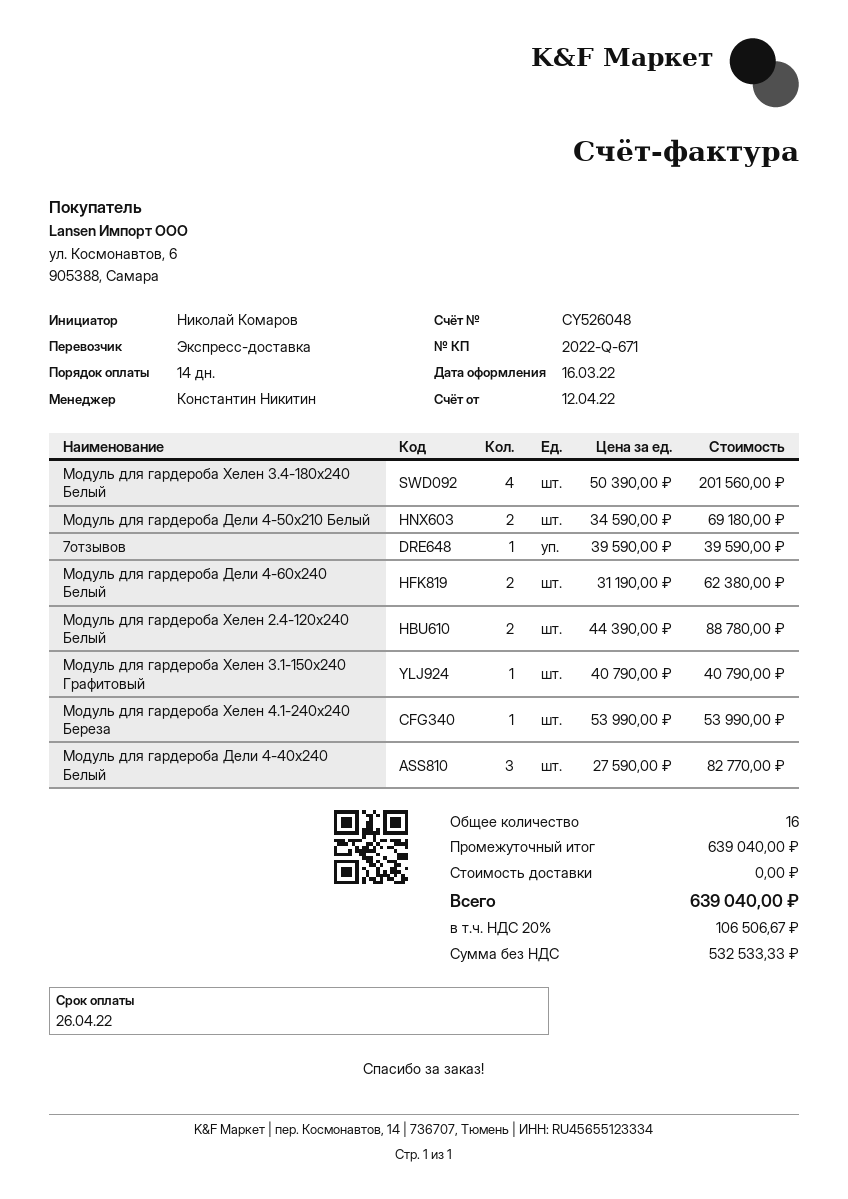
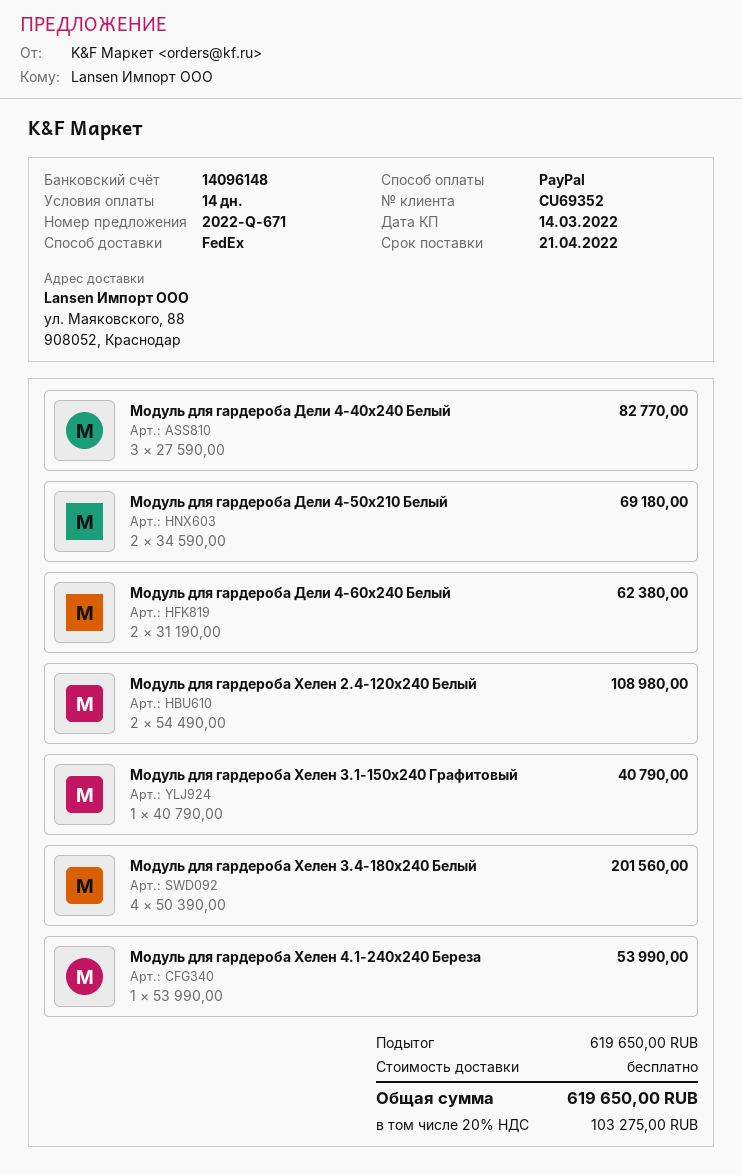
shipping method: express -> FedEx
7отзывов: 1 x 39590.00 = 39590.00 -> none
Модуль для гардероба Хелен 2.4-120x240 Белый: 2 x 44390.00 = 88780.00 -> 2 x 54490.00 = 108980.00
subtotal: 639040.00 -> 619650.00
tax: 20% = 106506.67 -> 20% = 103275.00
total: 639040.00 -> 619650.00

